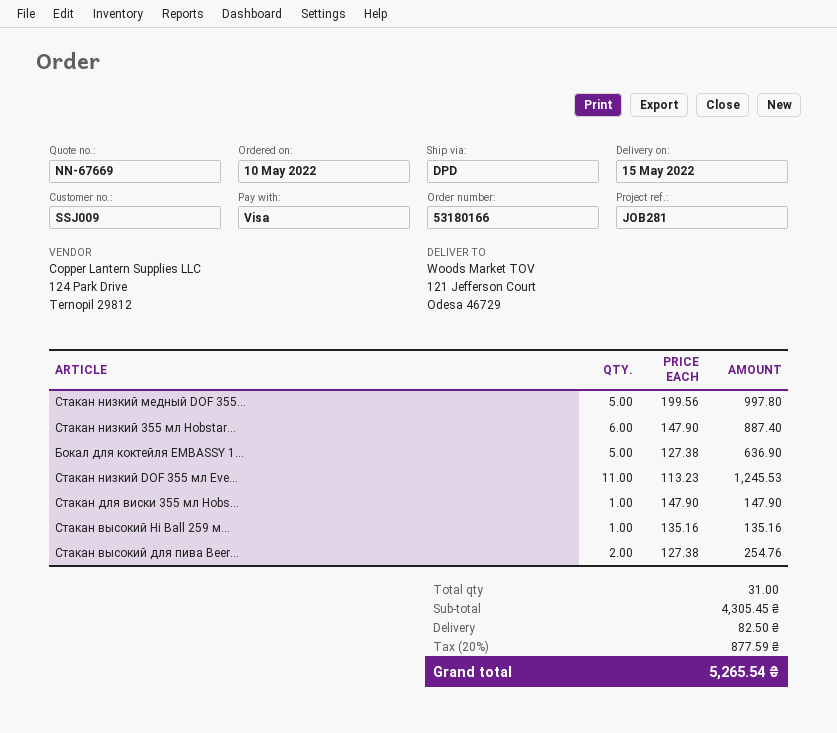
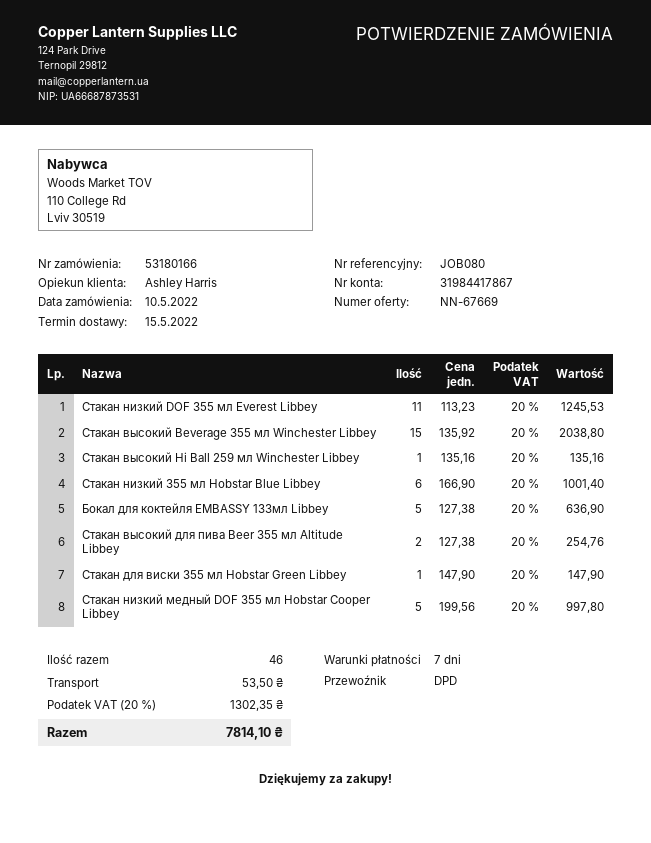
reference: JOB281 -> JOB080
Стакан низкий 355 мл Hobstar...: 6 x 147.90 = 887.40 -> 6 x 166.90 = 1001.40
Стакан высокий Beverage 355 мл Winchester Libbey: none -> 15 x 135.92 = 2038.80
total quantity: 31 -> 46
shipping: 82.50 -> 53.50
tax: 20% = 877.59 -> 20% = 1302.35
total: 5265.54 -> 7814.10

